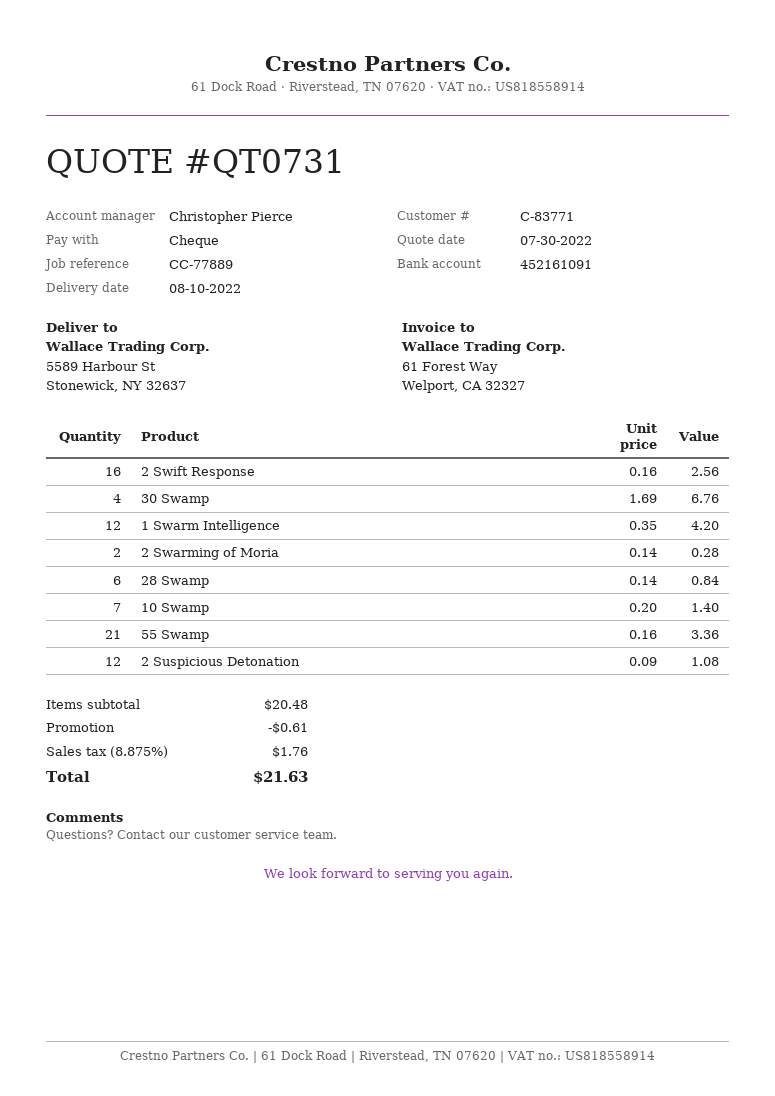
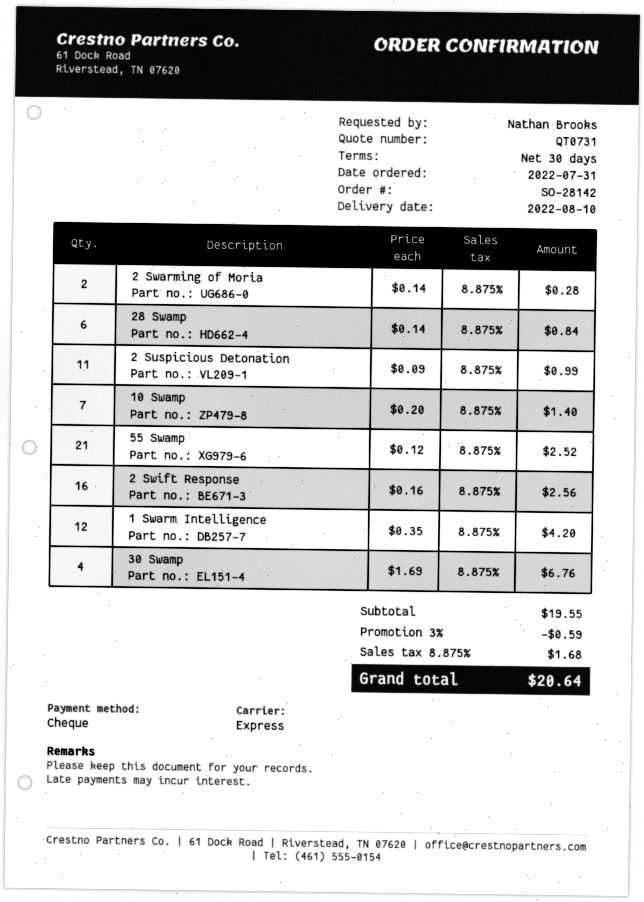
55 Swamp: 21 x 0.16 = 3.36 -> 21 x 0.12 = 2.52
2 Suspicious Detonation: 12 x 0.09 = 1.08 -> 11 x 0.09 = 0.99
subtotal: 20.48 -> 19.55
discount: 0.61 -> 0.59
tax: 8.875% = 1.76 -> 8.875% = 1.68
total: 21.63 -> 20.64

